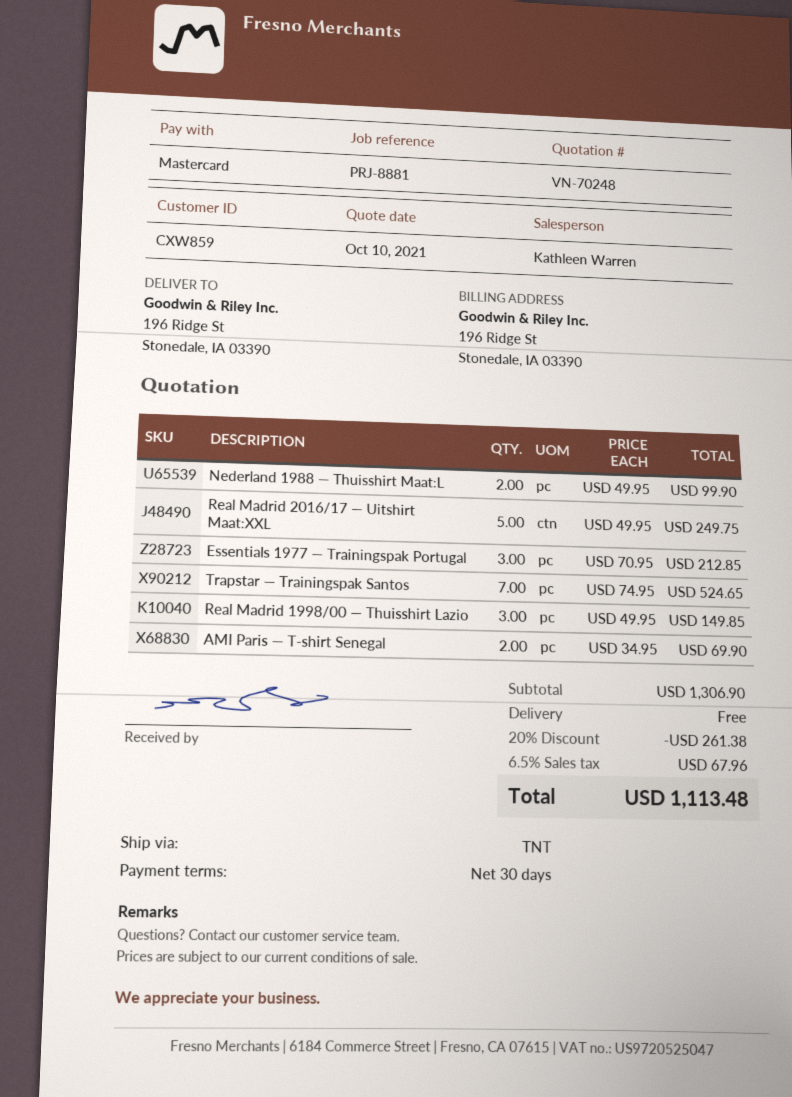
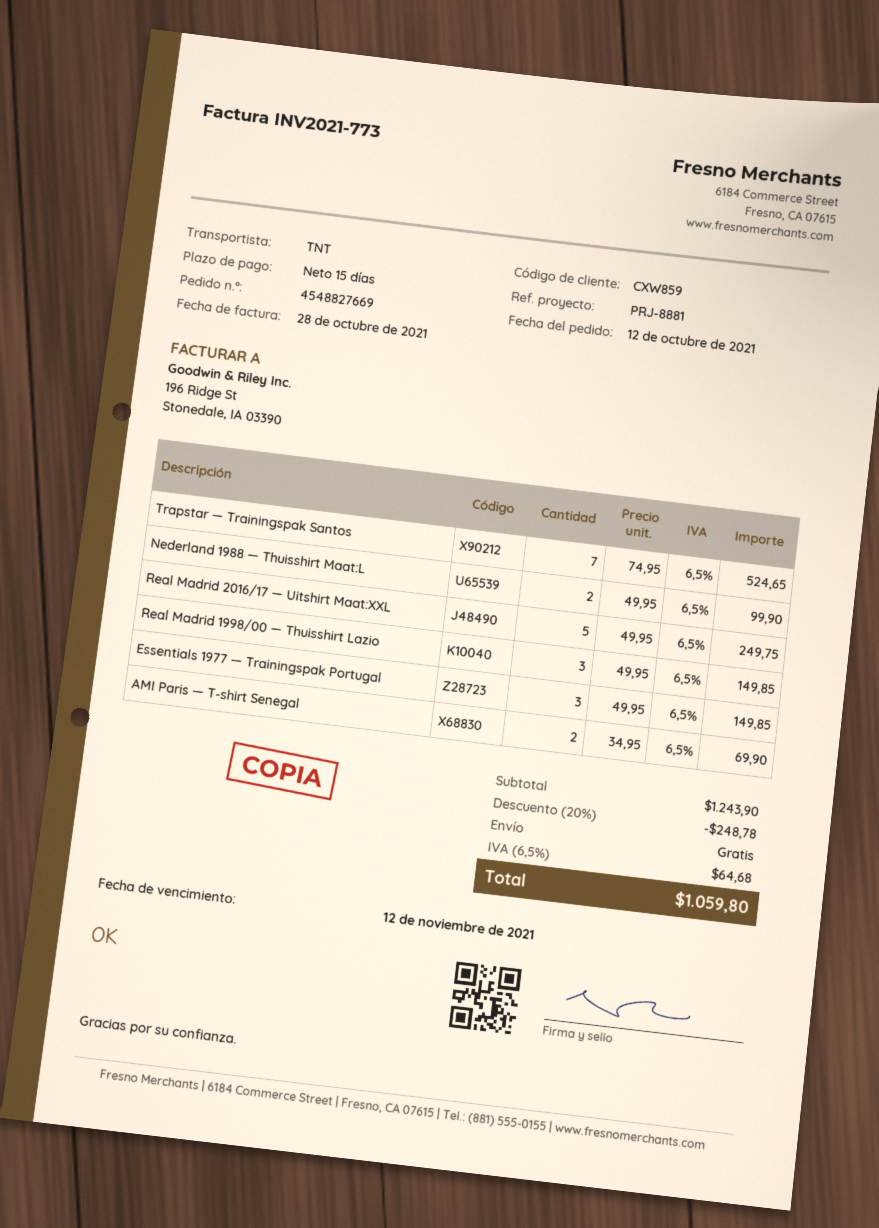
payment terms: 30 days -> 15 days
Essentials 1977 — Trainingspak Portugal: 3 x 70.95 = 212.85 -> 3 x 49.95 = 149.85
subtotal: 1306.90 -> 1243.90
discount: 20% = 261.38 -> 20% = 248.78
tax: 6.5% = 67.96 -> 6.5% = 64.68
total: 1113.48 -> 1059.80

